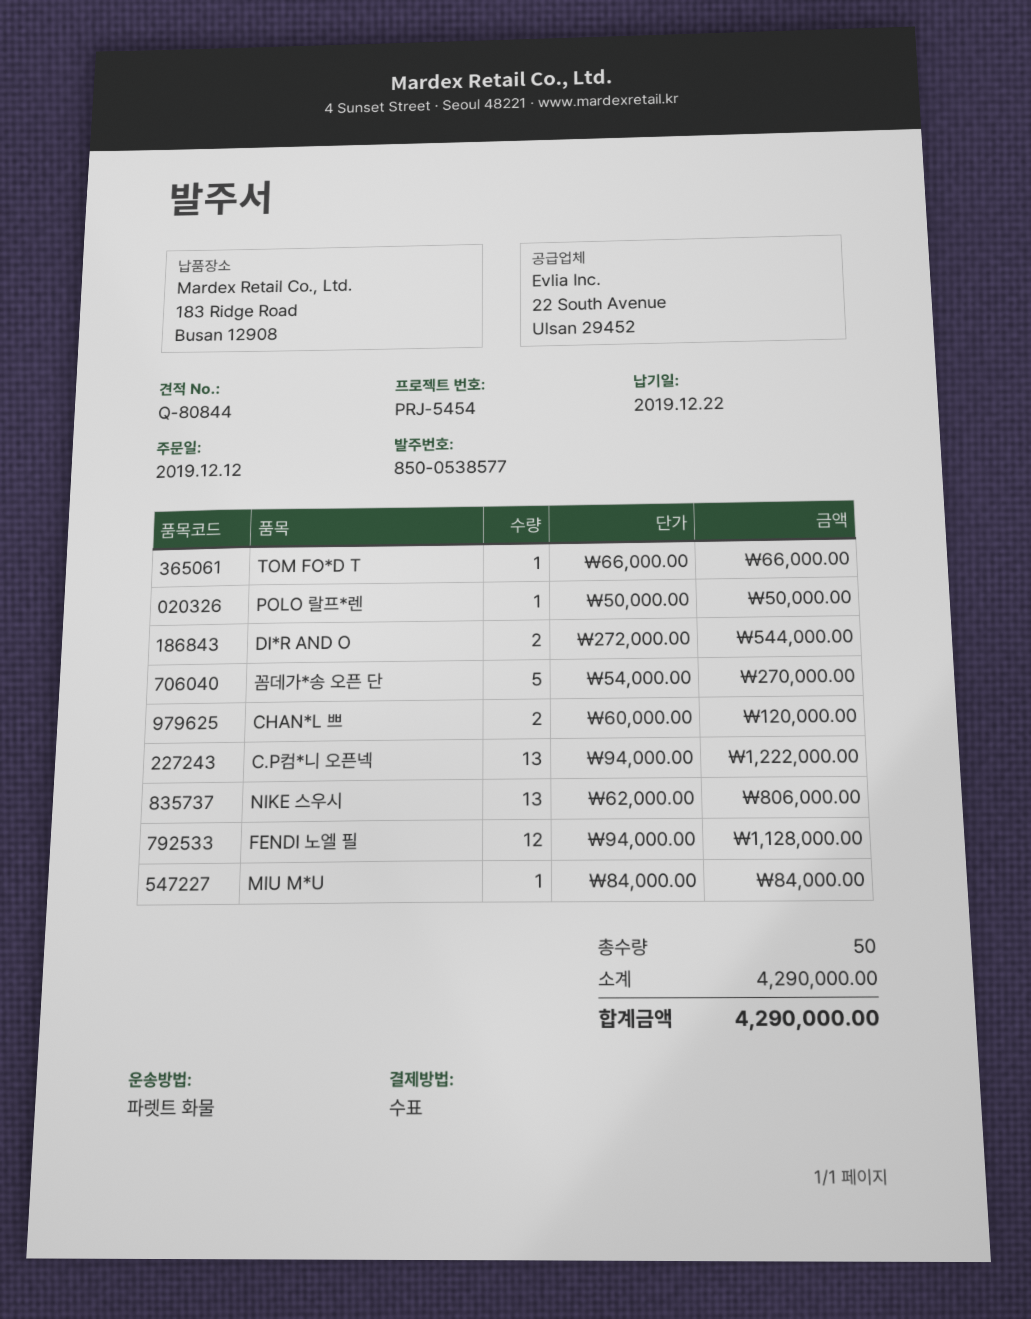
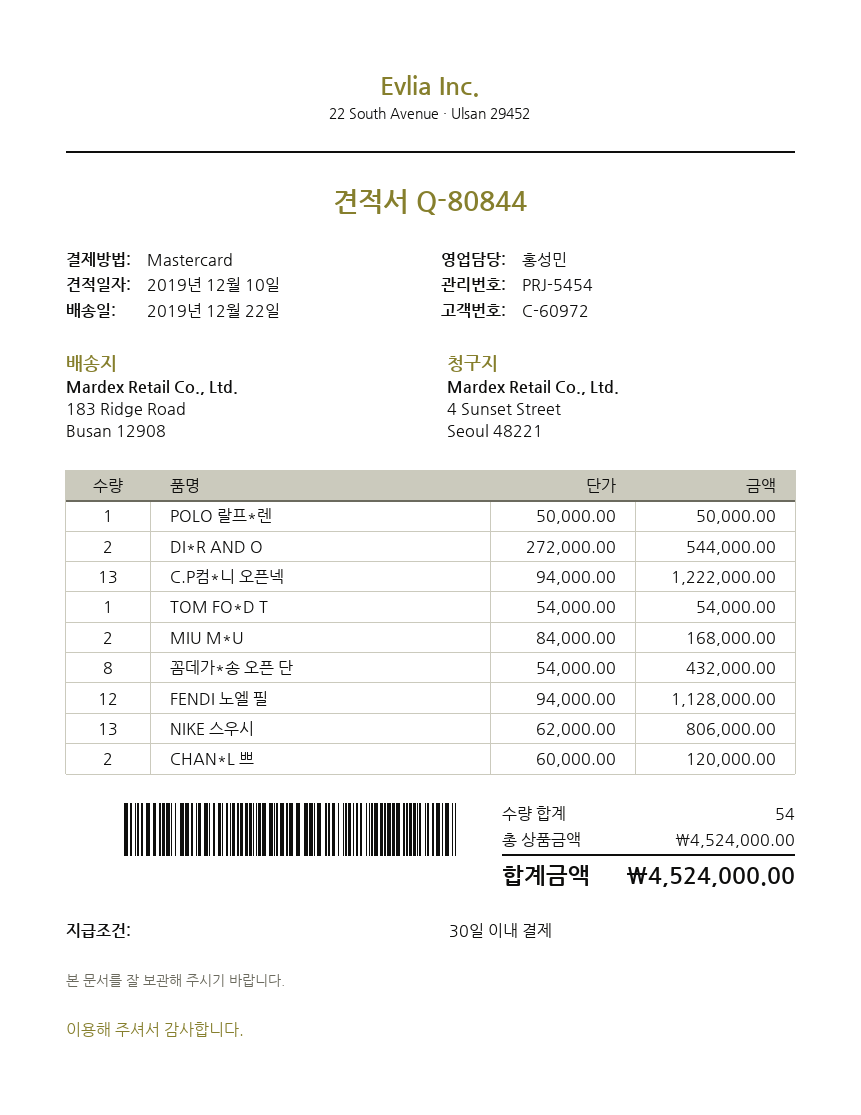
payment method: cheque -> Mastercard
TOM FO*D T: 1 x 66000.00 = 66000.00 -> 1 x 54000.00 = 54000.00
꼼데가*송 오픈 단: 5 x 54000.00 = 270000.00 -> 8 x 54000.00 = 432000.00
MIU M*U: 1 x 84000.00 = 84000.00 -> 2 x 84000.00 = 168000.00
total quantity: 50 -> 54
subtotal: 4290000.00 -> 4524000.00
total: 4290000.00 -> 4524000.00

